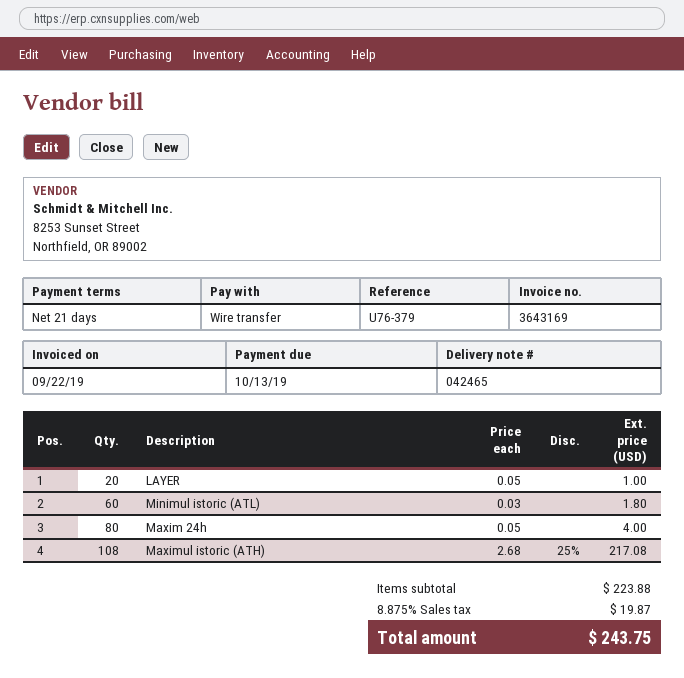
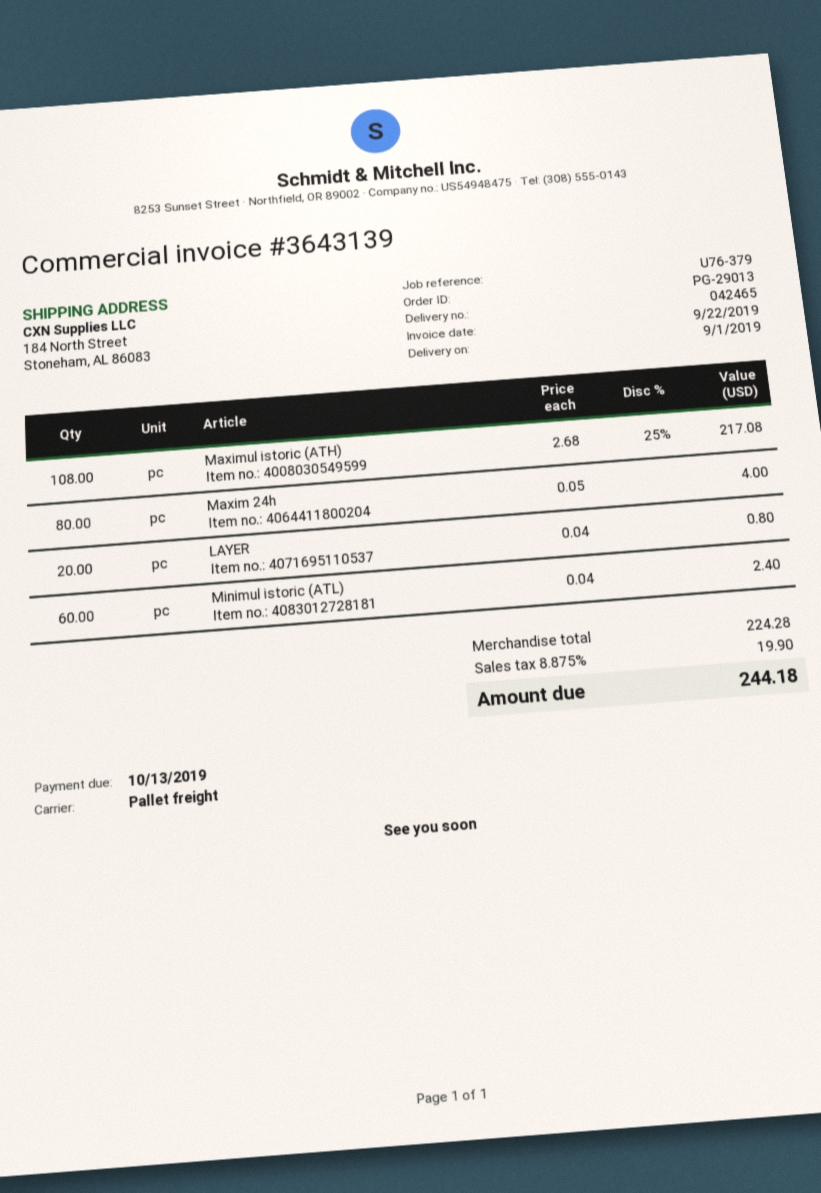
invoice number: 3643169 -> 3643139
LAYER: 20 x 0.05 = 1.00 -> 20 x 0.04 = 0.80
Minimul istoric (ATL): 60 x 0.03 = 1.80 -> 60 x 0.04 = 2.40
subtotal: 223.88 -> 224.28
tax: 8.875% = 19.87 -> 8.875% = 19.90
total: 243.75 -> 244.18

